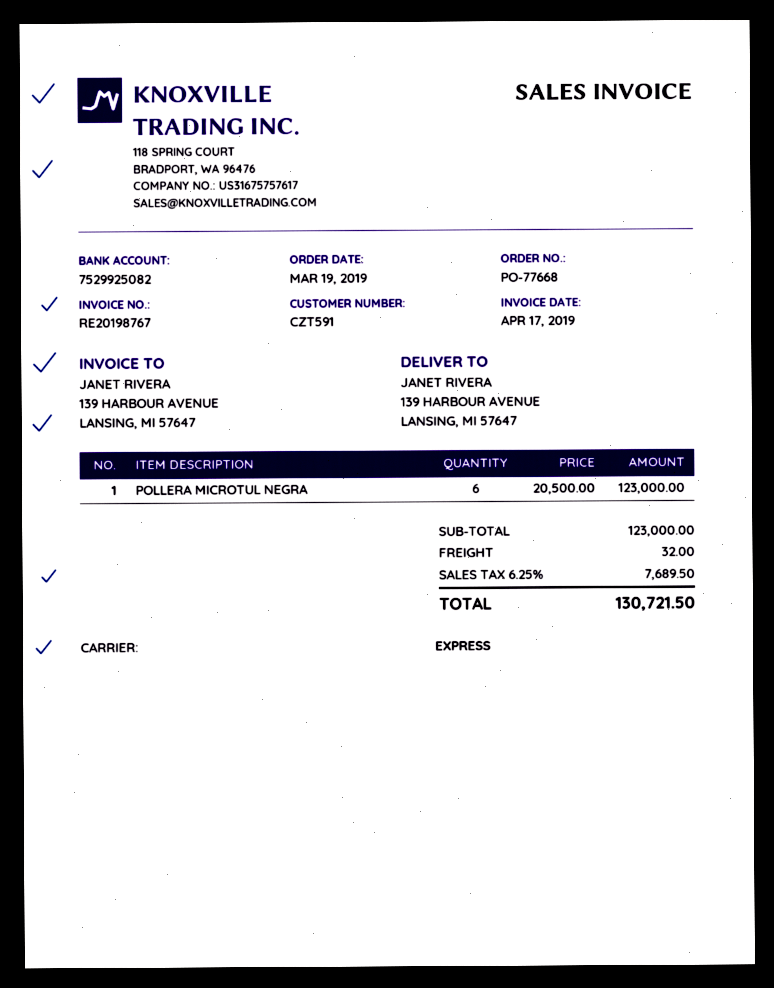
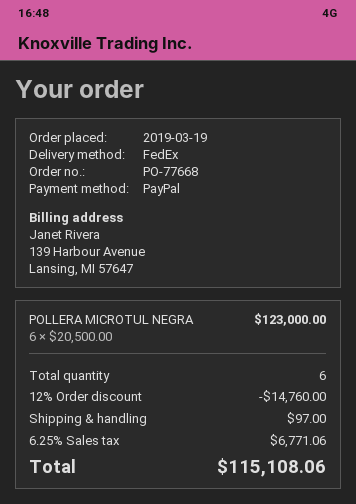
shipping method: express -> FedEx
discount: none -> 12% = 14760.00
shipping: 32.00 -> 97.00
tax: 6.25% = 7689.50 -> 6.25% = 6771.06
total: 130721.50 -> 115108.06

